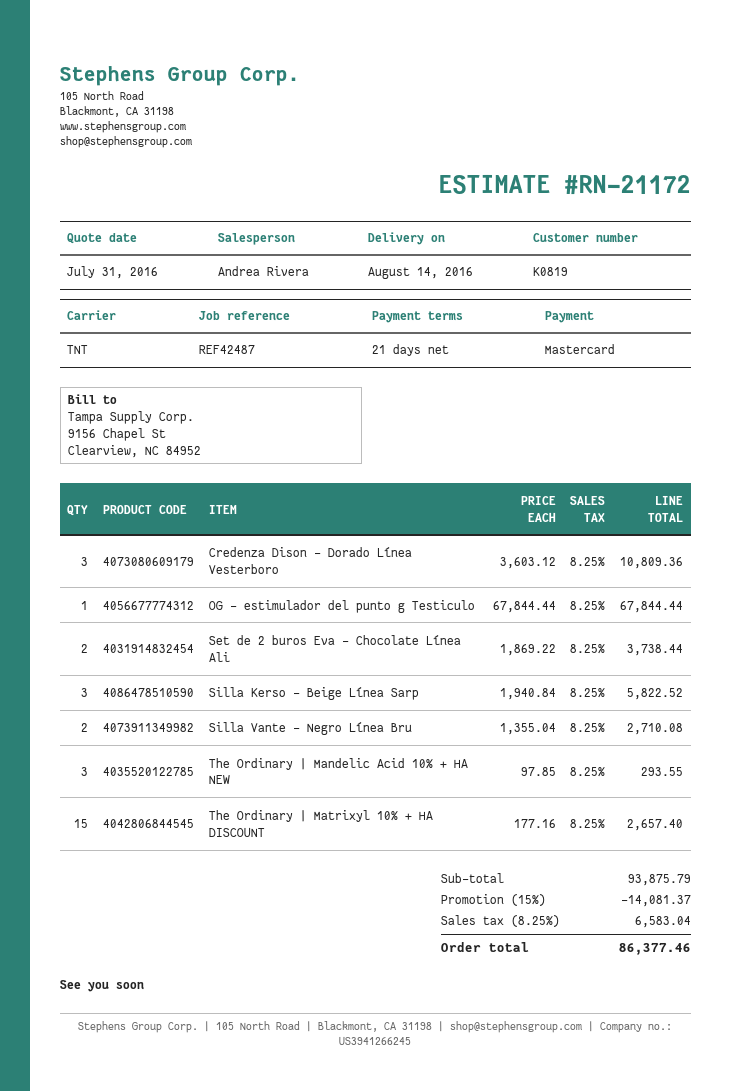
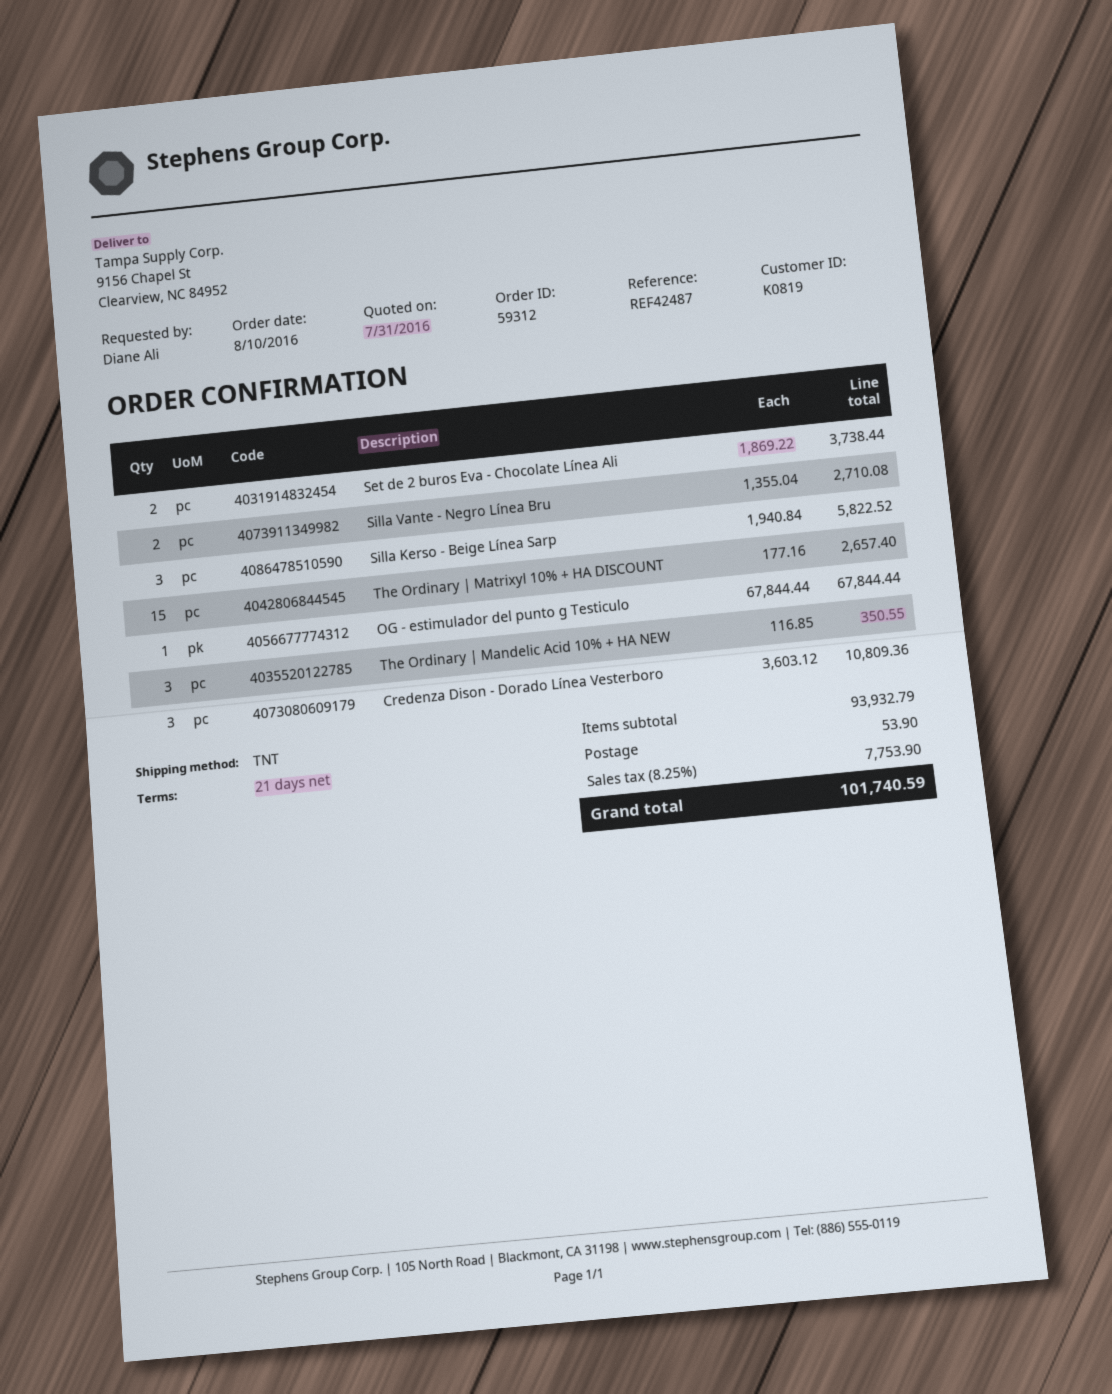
The Ordinary | Mandelic Acid 10% + HA NEW: 3 x 97.85 = 293.55 -> 3 x 116.85 = 350.55
subtotal: 93875.79 -> 93932.79
discount: 15% = 14081.37 -> none
shipping: none -> 53.90
tax: 8.25% = 6583.04 -> 8.25% = 7753.90
total: 86377.46 -> 101740.59

